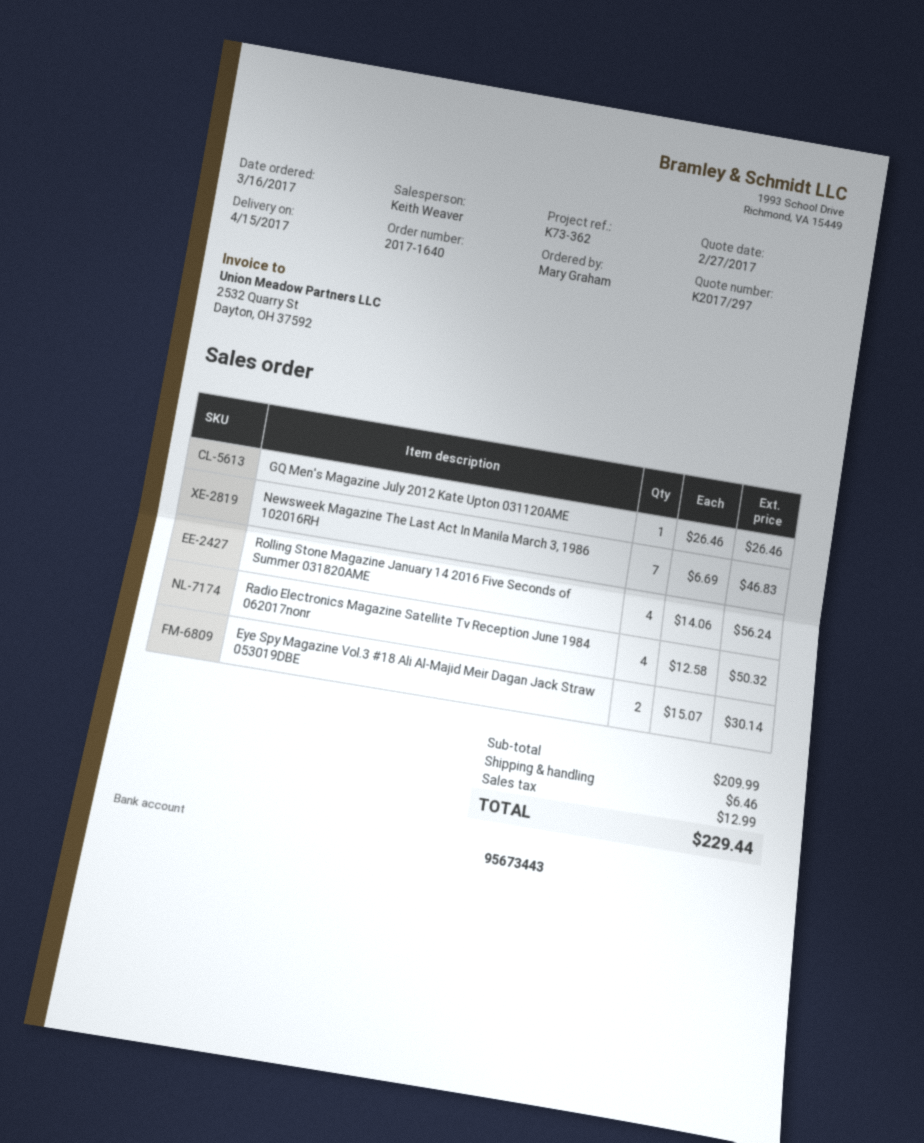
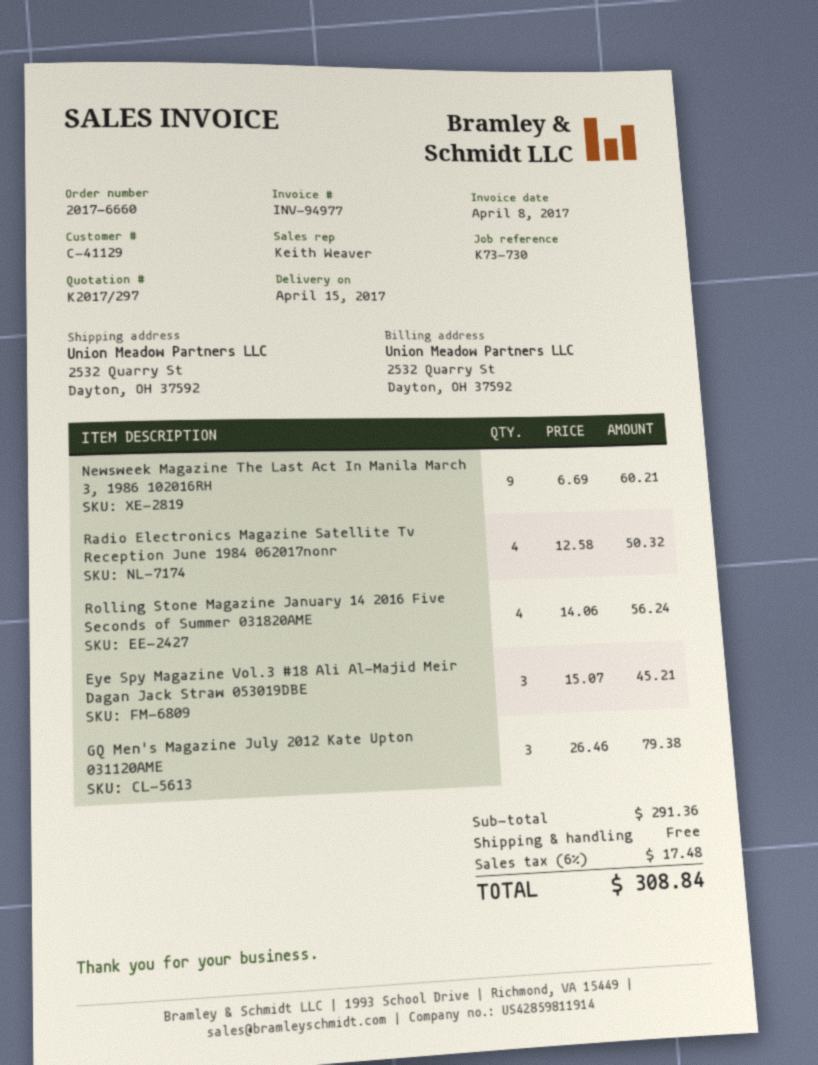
order number: 2017-1640 -> 2017-6660
reference: K73-362 -> K73-730
GQ Men's Magazine July 2012 Kate Upton 031120AME: 1 x 26.46 = 26.46 -> 3 x 26.46 = 79.38
Newsweek Magazine The Last Act In Manila March 3, 1986 102016RH: 7 x 6.69 = 46.83 -> 9 x 6.69 = 60.21
Eye Spy Magazine Vol.3 #18 Ali Al-Majid Meir Dagan Jack Straw 053019DBE: 2 x 15.07 = 30.14 -> 3 x 15.07 = 45.21
subtotal: 209.99 -> 291.36
shipping: 6.46 -> 0.00
tax: 12.99 -> 17.48
total: 229.44 -> 308.84

